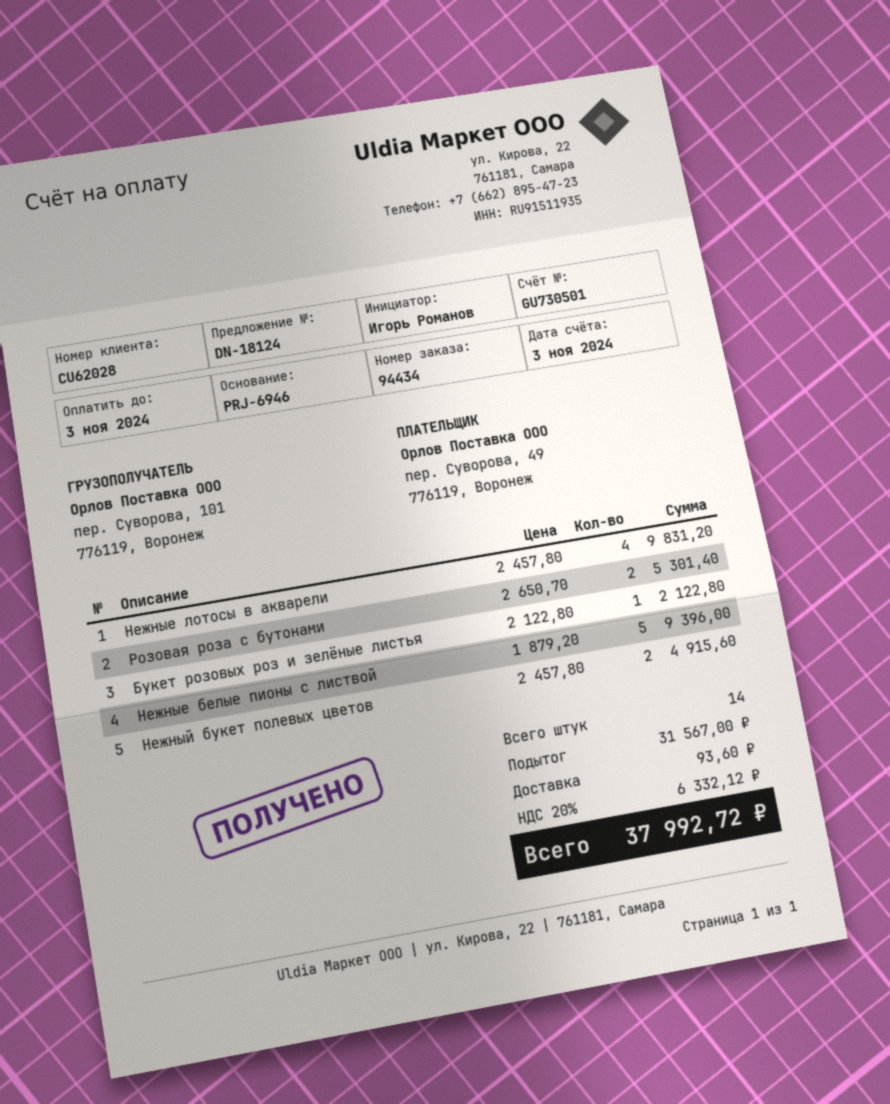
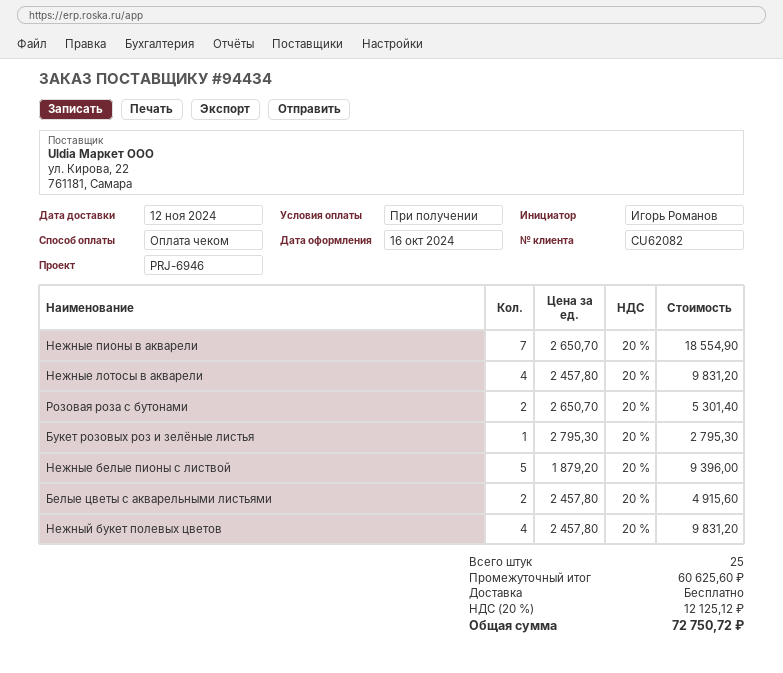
customer number: CU62028 -> CU62082
Букет розовых роз и зелёные листья: 1 x 2122.80 = 2122.80 -> 1 x 2795.30 = 2795.30
Нежный букет полевых цветов: 2 x 2457.80 = 4915.60 -> 4 x 2457.80 = 9831.20
Нежные пионы в акварели: none -> 7 x 2650.70 = 18554.90
Белые цветы с акварельными листьями: none -> 2 x 2457.80 = 4915.60
total quantity: 14 -> 25
subtotal: 31567.00 -> 60625.60
shipping: 93.60 -> 0.00
tax: 20% = 6332.12 -> 20% = 12125.12
total: 37992.72 -> 72750.72

